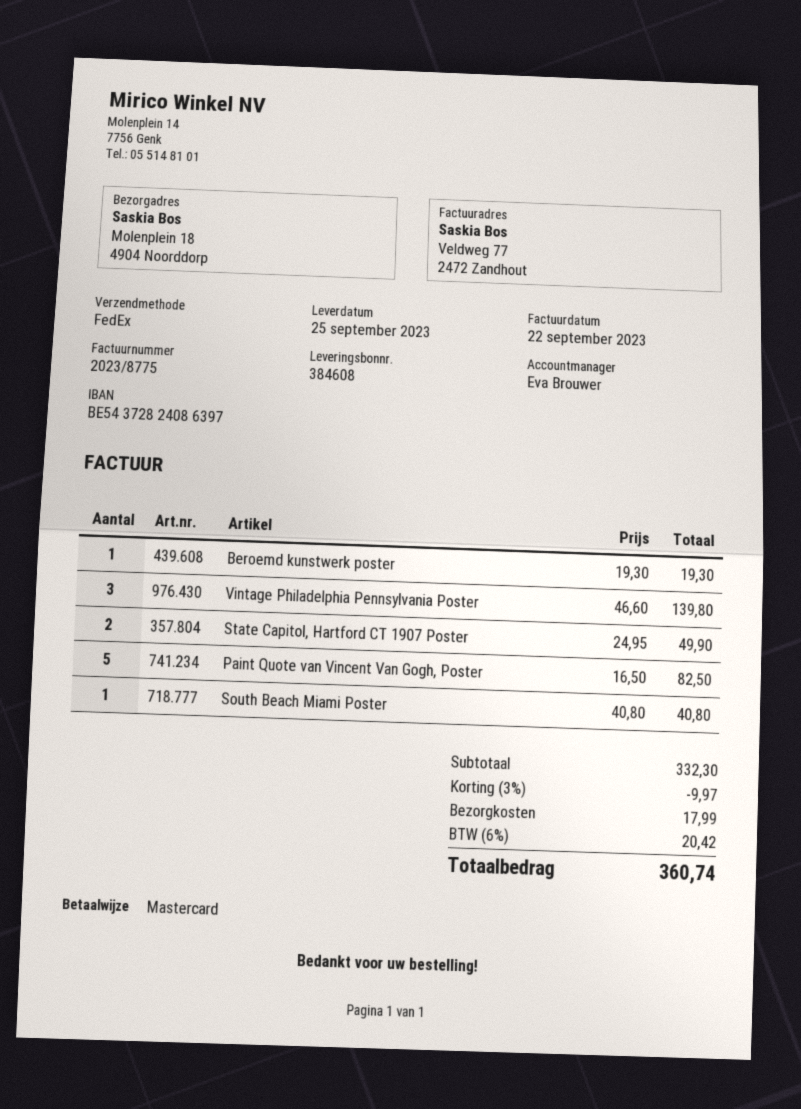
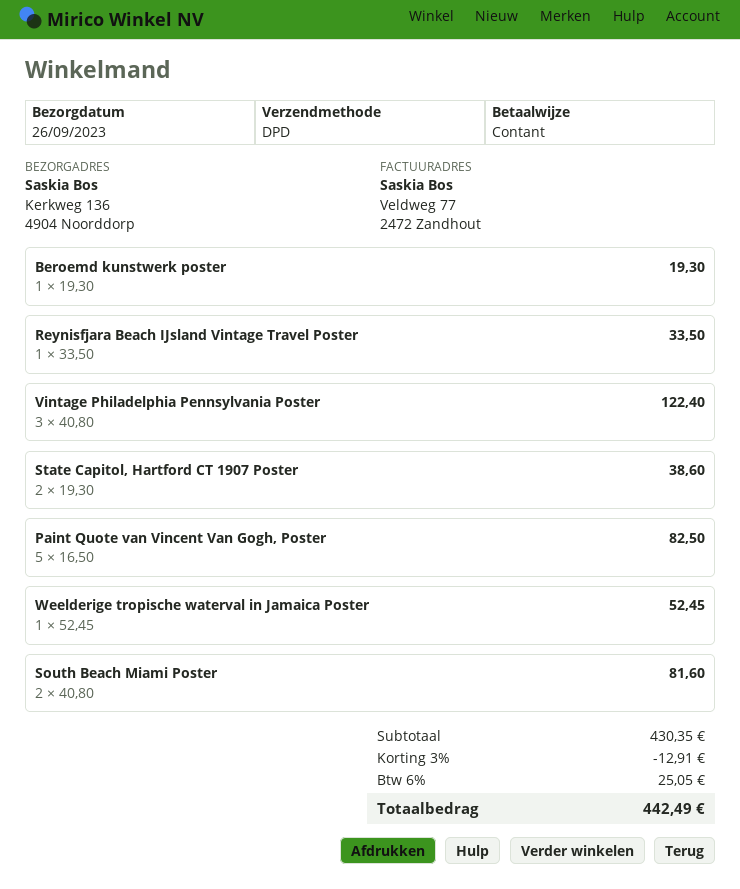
delivery date: 2023-09-25 -> 2023-09-26
payment method: Mastercard -> cash
shipping method: FedEx -> DPD
ship to: Molenplein 18, 4904 Noorddorp -> Kerkweg 136, 4904 Noorddorp
Vintage Philadelphia Pennsylvania Poster: 3 x 46.60 = 139.80 -> 3 x 40.80 = 122.40
State Capitol, Hartford CT 1907 Poster: 2 x 24.95 = 49.90 -> 2 x 19.30 = 38.60
South Beach Miami Poster: 1 x 40.80 = 40.80 -> 2 x 40.80 = 81.60
Reynisfjara Beach IJsland Vintage Travel Poster: none -> 1 x 33.50 = 33.50
Weelderige tropische waterval in Jamaica Poster: none -> 1 x 52.45 = 52.45
subtotal: 332.30 -> 430.35
discount: 3% = 9.97 -> 3% = 12.91
shipping: 17.99 -> none
tax: 6% = 20.42 -> 6% = 25.05
total: 360.74 -> 442.49

